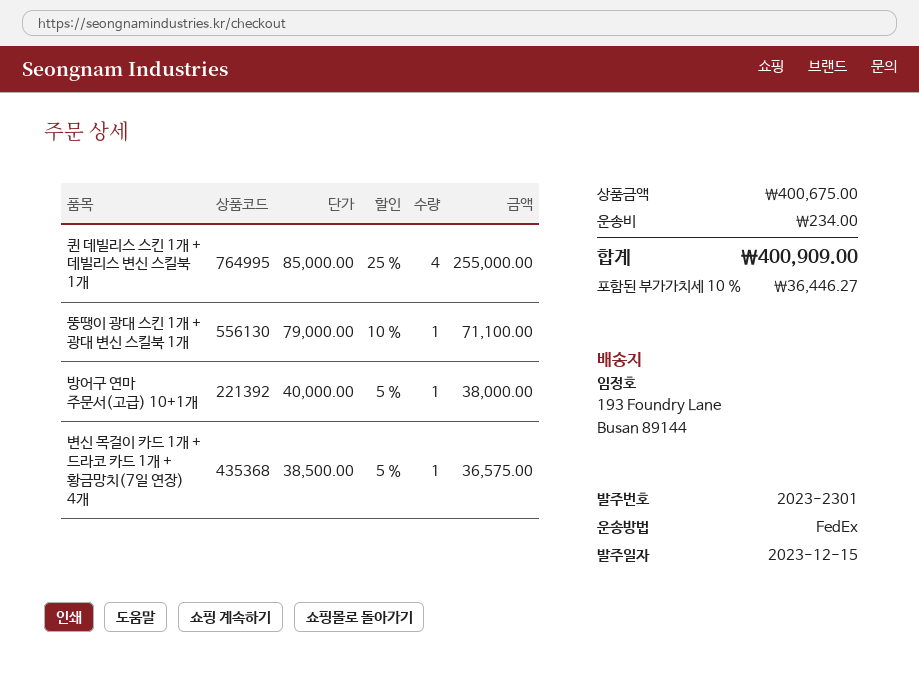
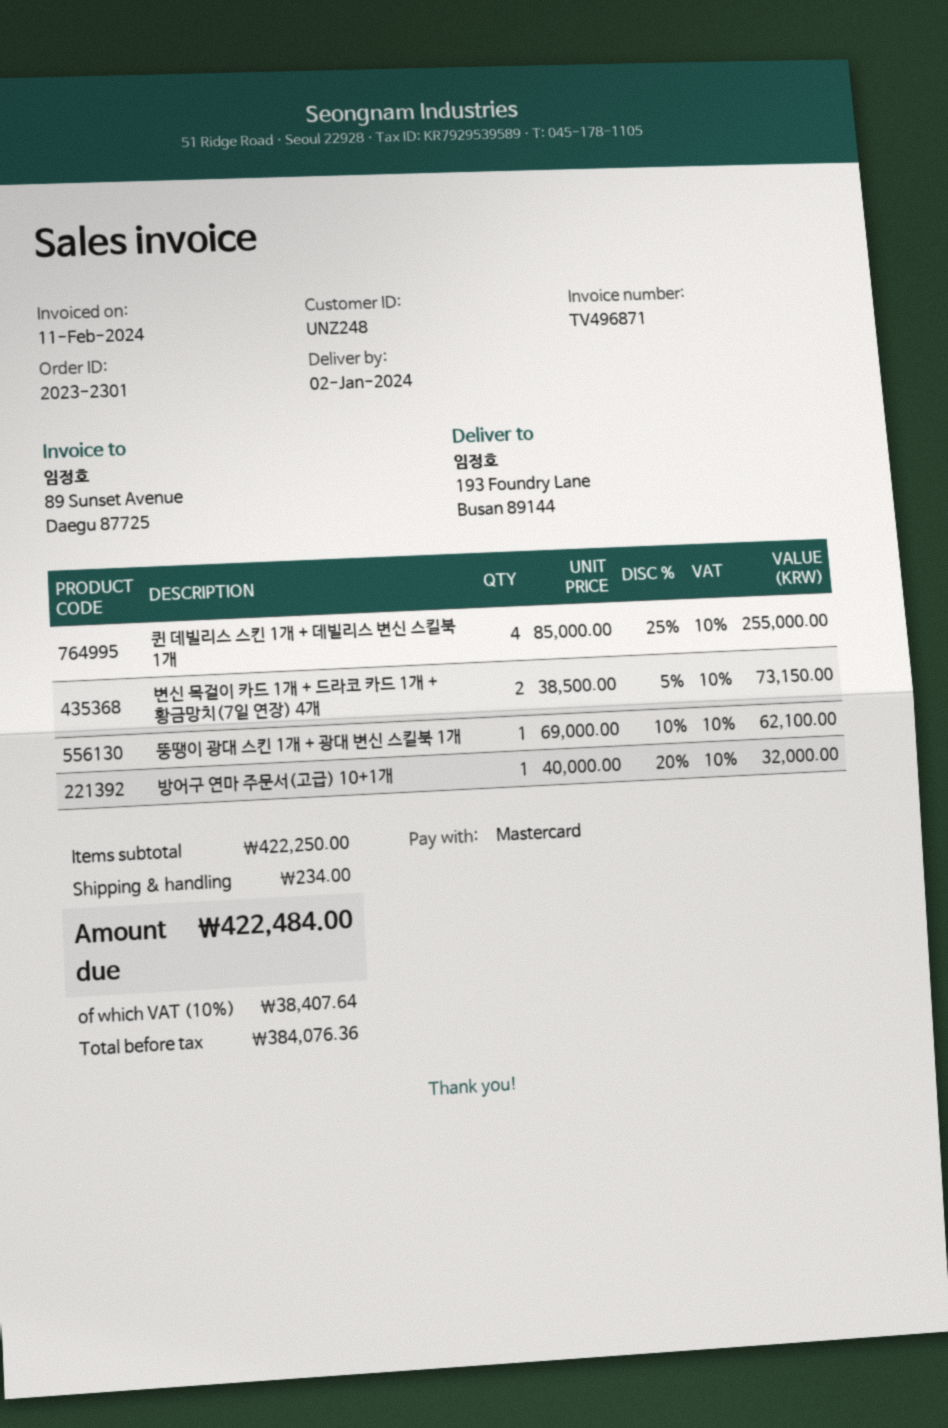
뚱땡이 광대 스킨 1개 + 광대 변신 스킬북 1개: 1 x 79000.00 - 10% = 71100.00 -> 1 x 69000.00 - 10% = 62100.00
방어구 연마 주문서(고급) 10+1개: 1 x 40000.00 - 5% = 38000.00 -> 1 x 40000.00 - 20% = 32000.00
변신 목걸이 카드 1개 + 드라코 카드 1개 + 황금망치(7일 연장) 4개: 1 x 38500.00 - 5% = 36575.00 -> 2 x 38500.00 - 5% = 73150.00
subtotal: 400675.00 -> 422250.00
tax: 10% = 36446.27 -> 10% = 38407.64
total: 400909.00 -> 422484.00

